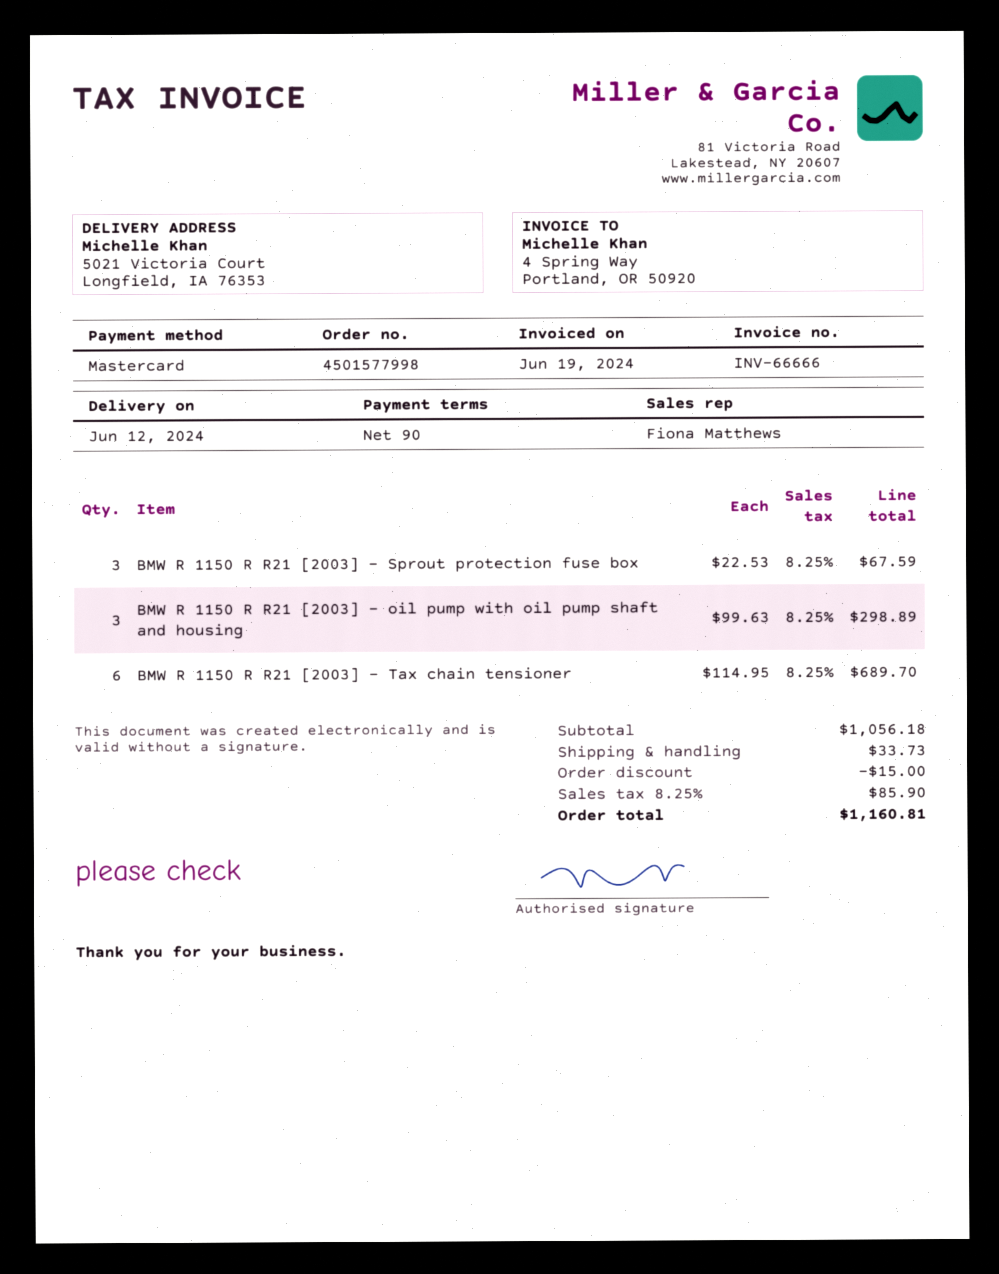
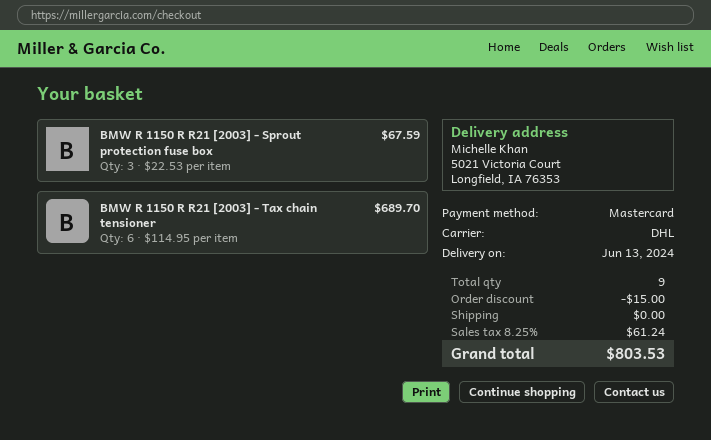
delivery date: 2024-06-12 -> 2024-06-13
BMW R 1150 R R21 [2003] - oil pump with oil pump shaft and housing: 3 x 99.63 = 298.89 -> none
shipping: 33.73 -> 0.00
tax: 8.25% = 85.90 -> 8.25% = 61.24
total: 1160.81 -> 803.53

